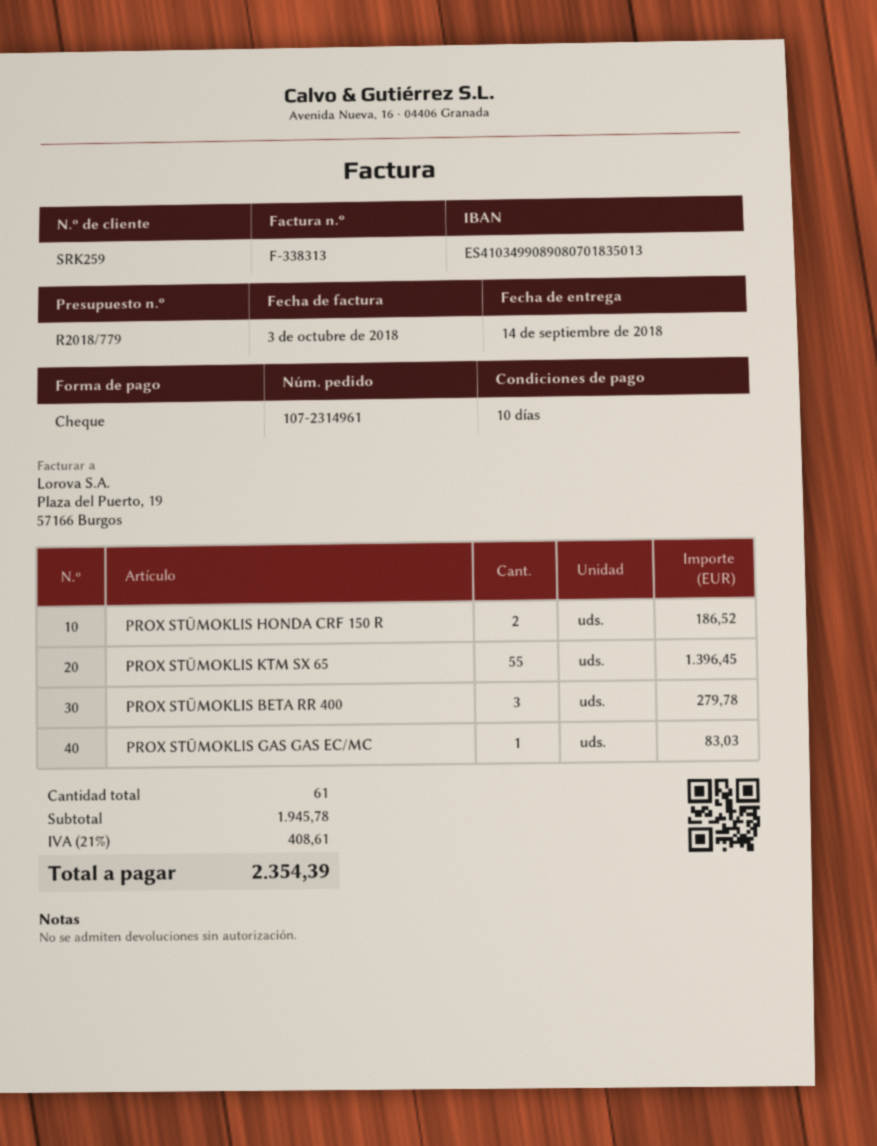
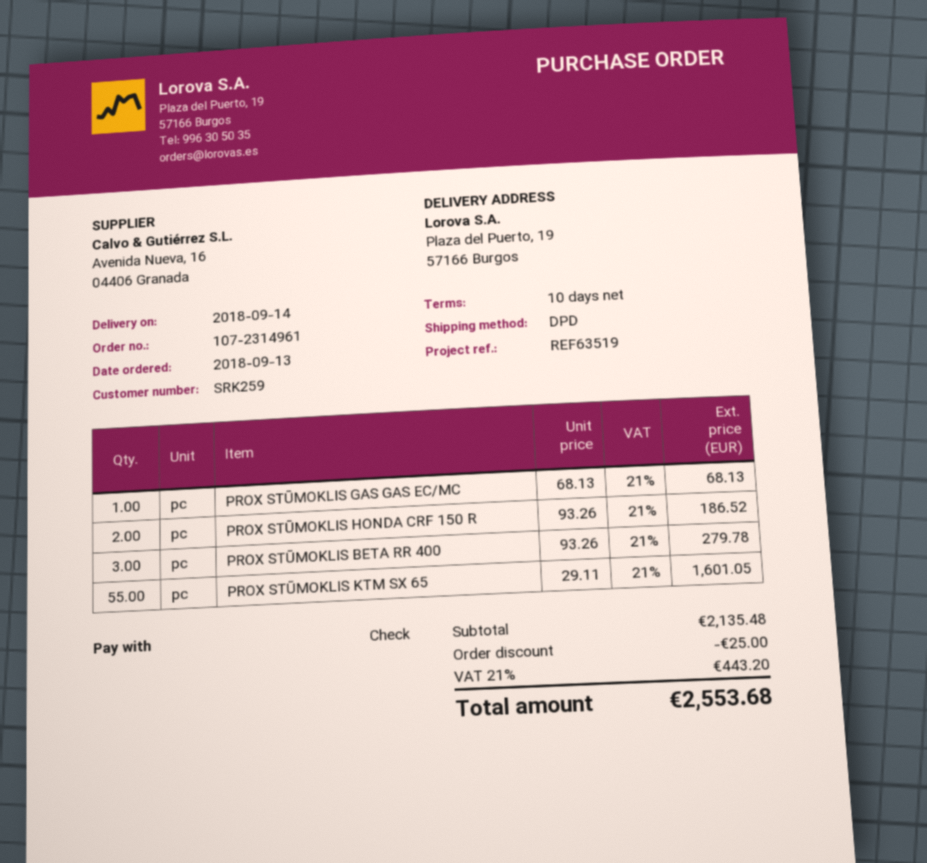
PROX STŪMOKLIS KTM SX 65: 55 for 1396.45 -> 55 for 1601.05
PROX STŪMOKLIS GAS GAS EC/MC: 1 for 83.03 -> 1 for 68.13
subtotal: 1945.78 -> 2135.48
discount: none -> 25.00
tax: 21% = 408.61 -> 21% = 443.20
total: 2354.39 -> 2553.68

